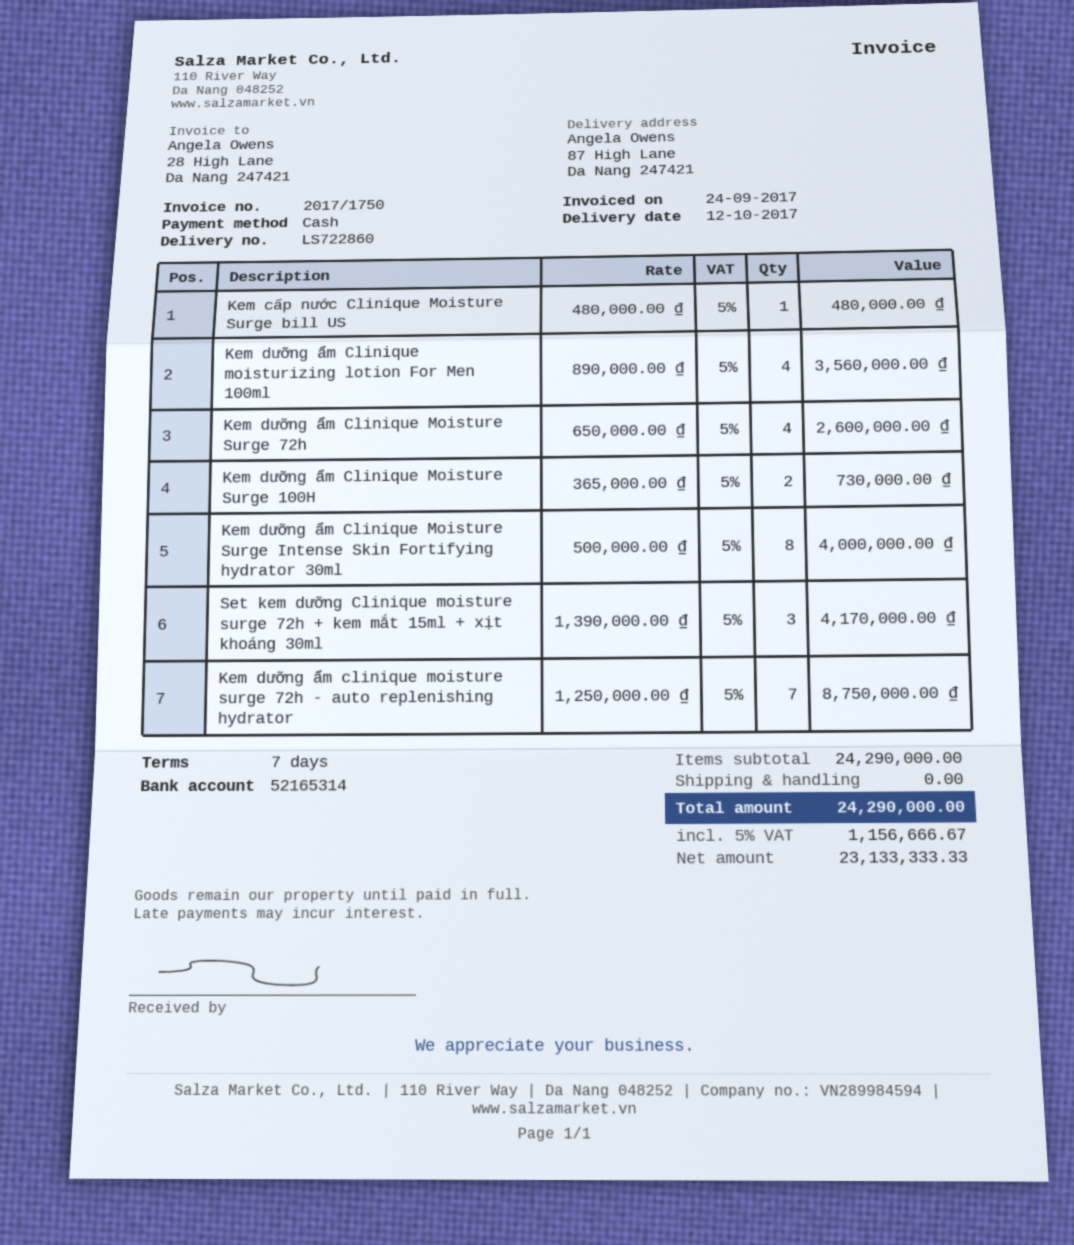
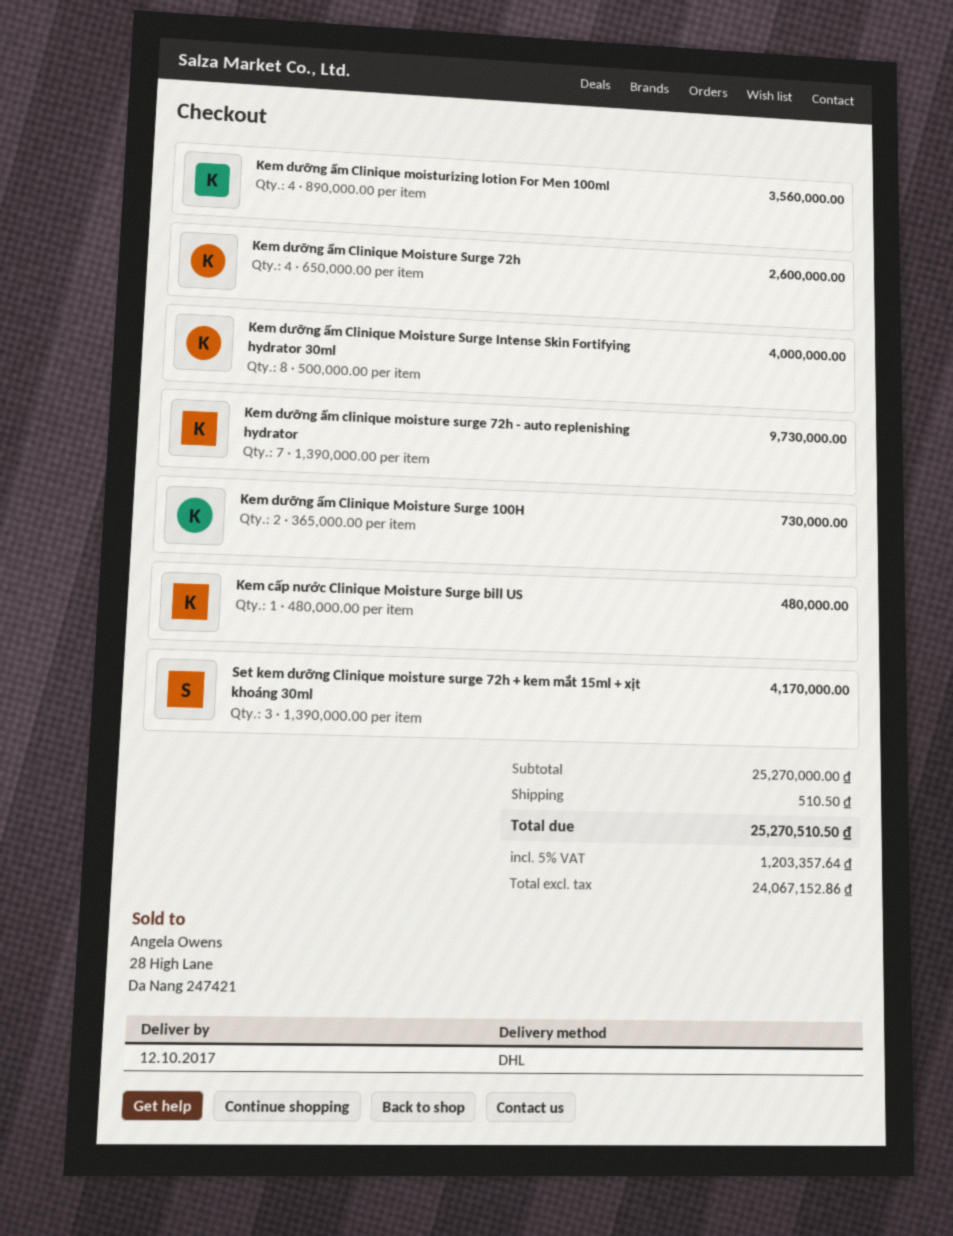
Kem dưỡng ẩm clinique moisture surge 72h - auto replenishing hydrator: 7 x 1250000.00 = 8750000.00 -> 7 x 1390000.00 = 9730000.00
subtotal: 24290000.00 -> 25270000.00
shipping: 0.00 -> 510.50
net: 23133333.33 -> 24067152.86
tax: 5% = 1156666.67 -> 5% = 1203357.64
total: 24290000.00 -> 25270510.50

